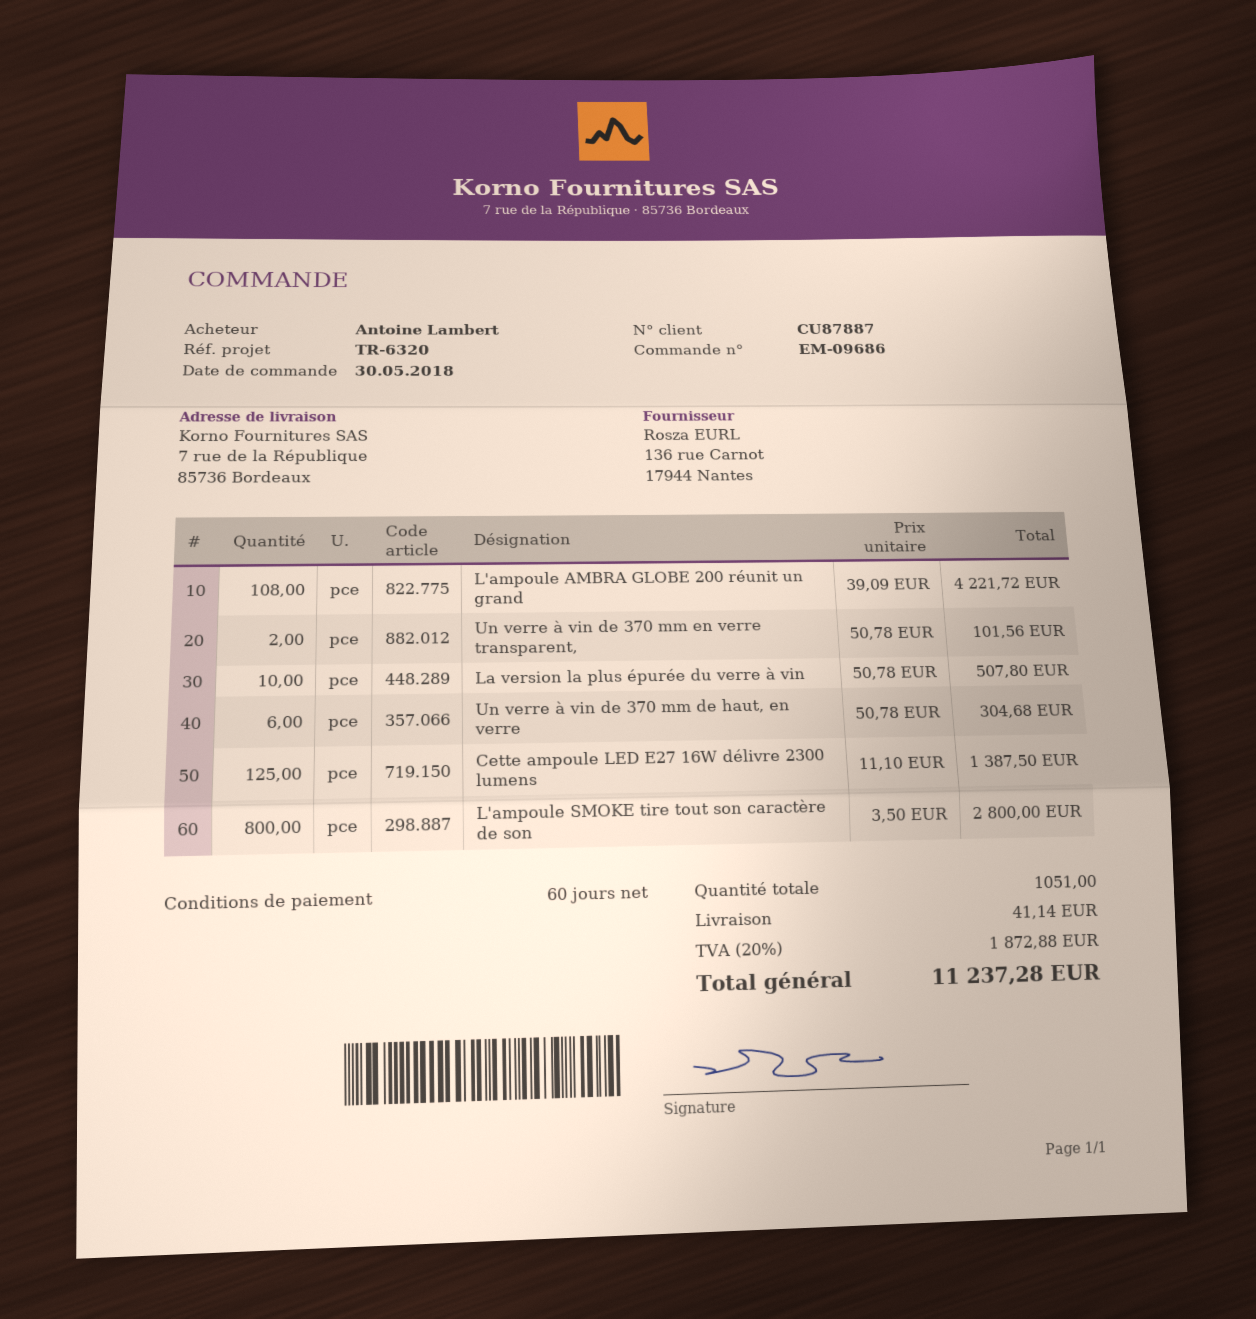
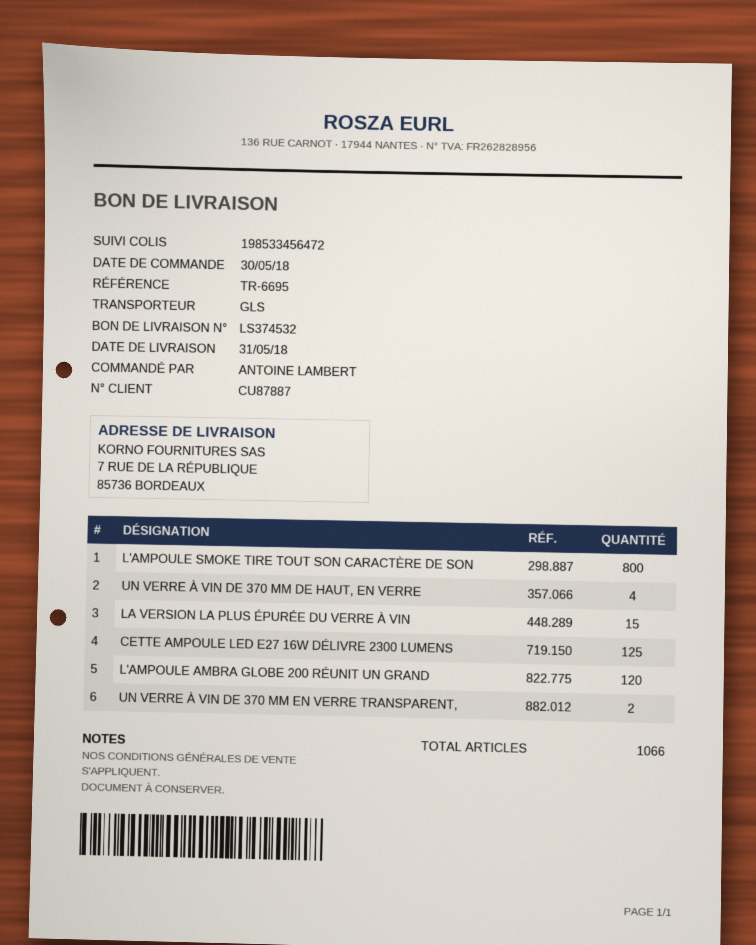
reference: TR-6320 -> TR-6695
L'ampoule AMBRA GLOBE 200 réunit un grand: 108 -> 120
La version la plus épurée du verre à vin: 10 -> 15
Un verre à vin de 370 mm de haut, en verre: 6 -> 4
total quantity: 1051 -> 1066

